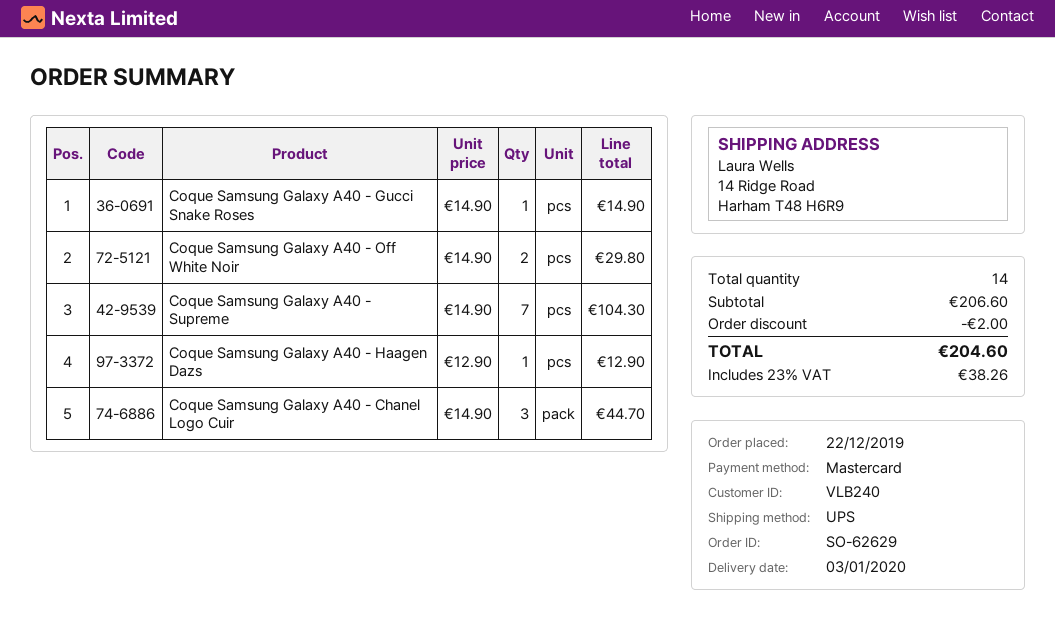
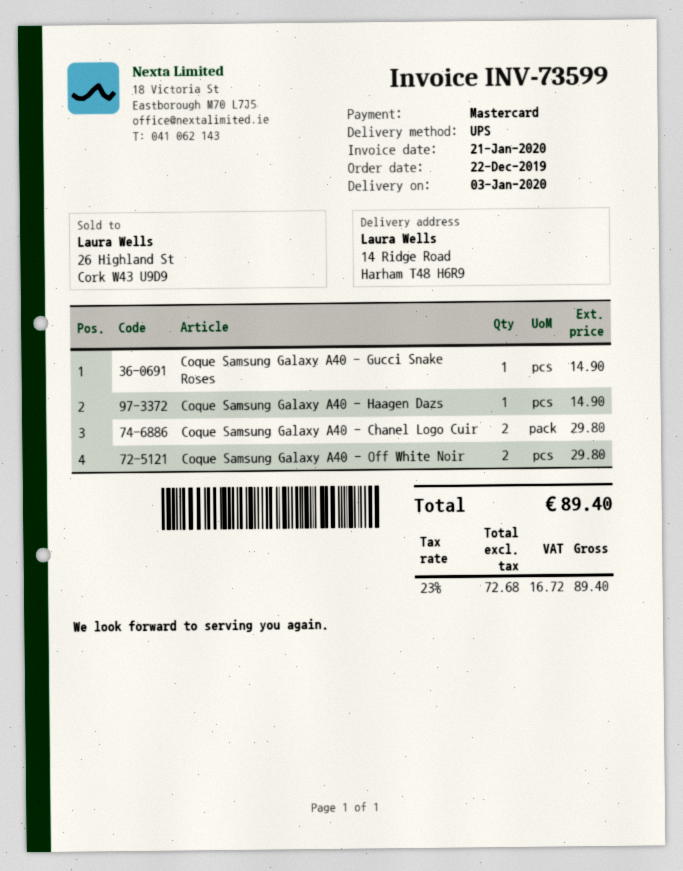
Coque Samsung Galaxy A40 - Supreme: 7 for 104.30 -> none
Coque Samsung Galaxy A40 - Haagen Dazs: 1 for 12.90 -> 1 for 14.90
Coque Samsung Galaxy A40 - Chanel Logo Cuir: 3 for 44.70 -> 2 for 29.80
discount: 2.00 -> none
tax: 23% = 38.26 -> 23% = 16.72
total: 204.60 -> 89.40

